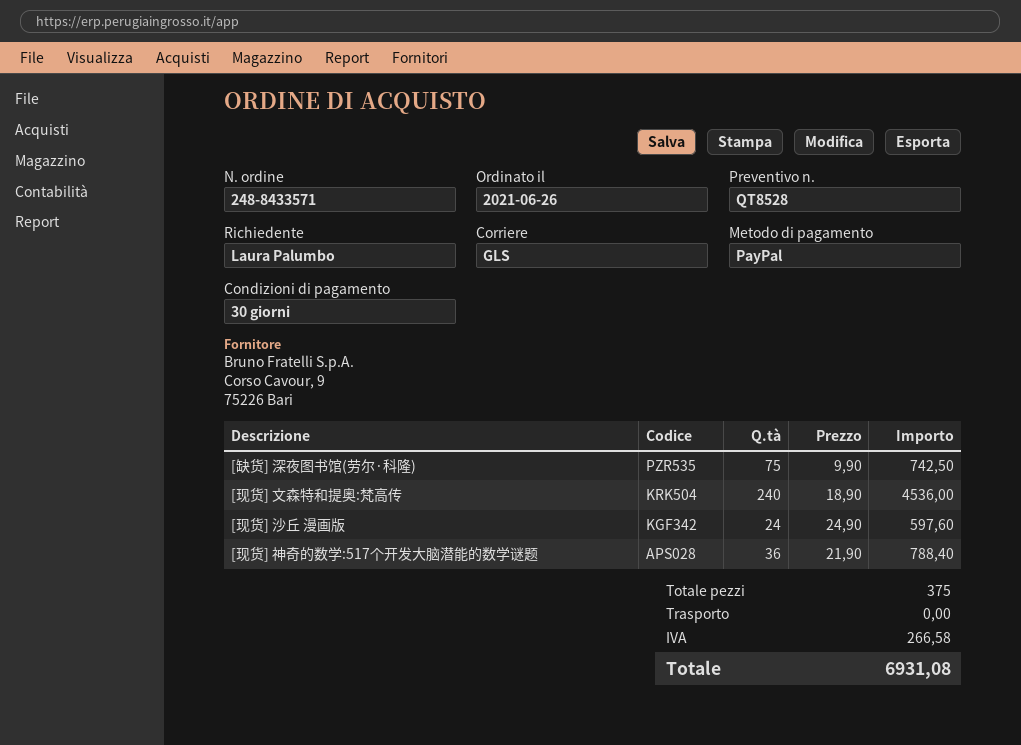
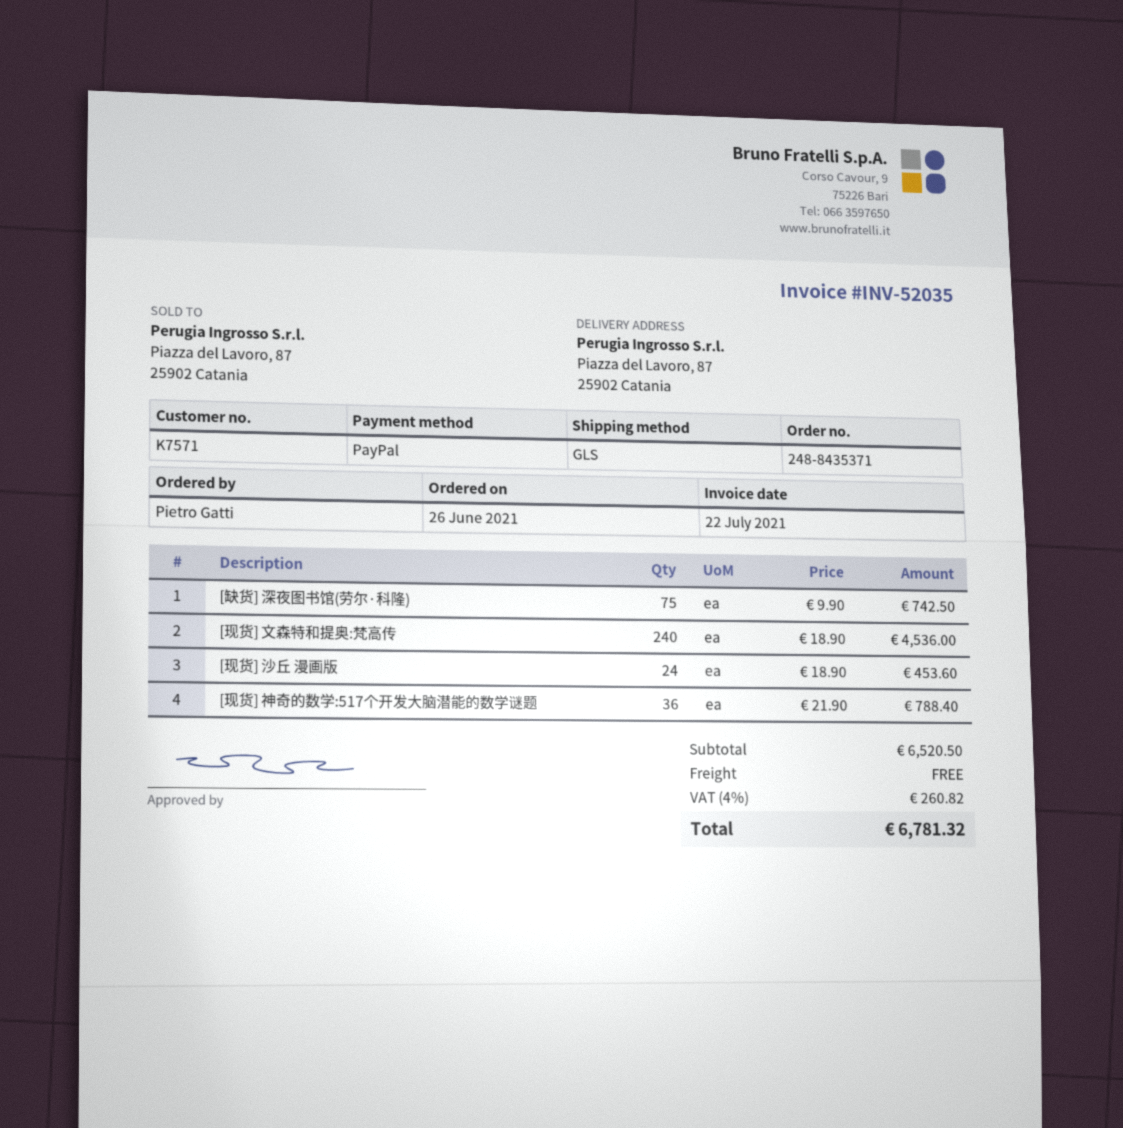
order number: 248-8433571 -> 248-8435371
ordered by: Laura Palumbo -> Pietro Gatti
[现货] 沙丘 漫画版: 24 x 24.90 = 597.60 -> 24 x 18.90 = 453.60
tax: 266.58 -> 260.82
total: 6931.08 -> 6781.32

